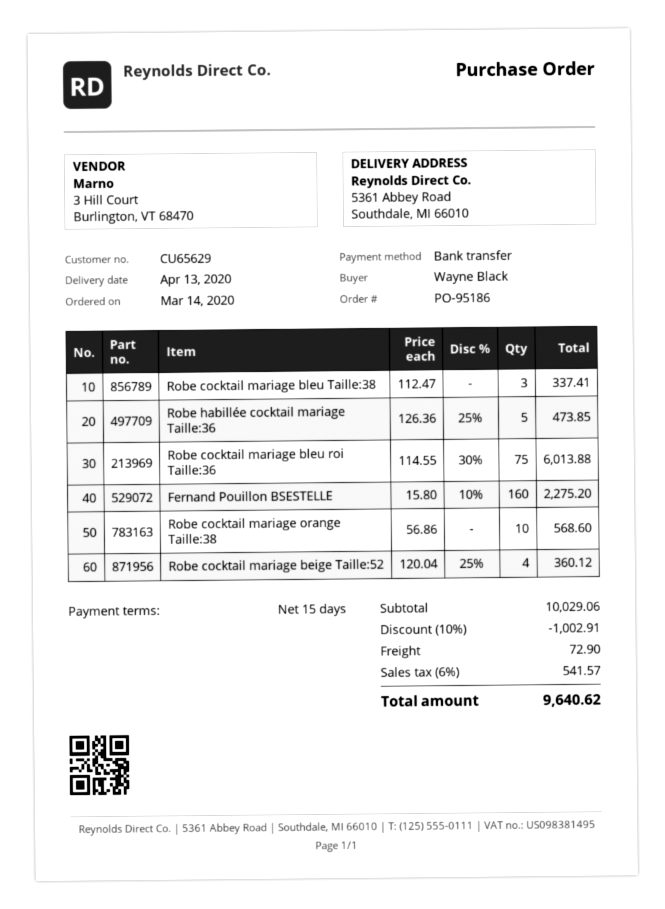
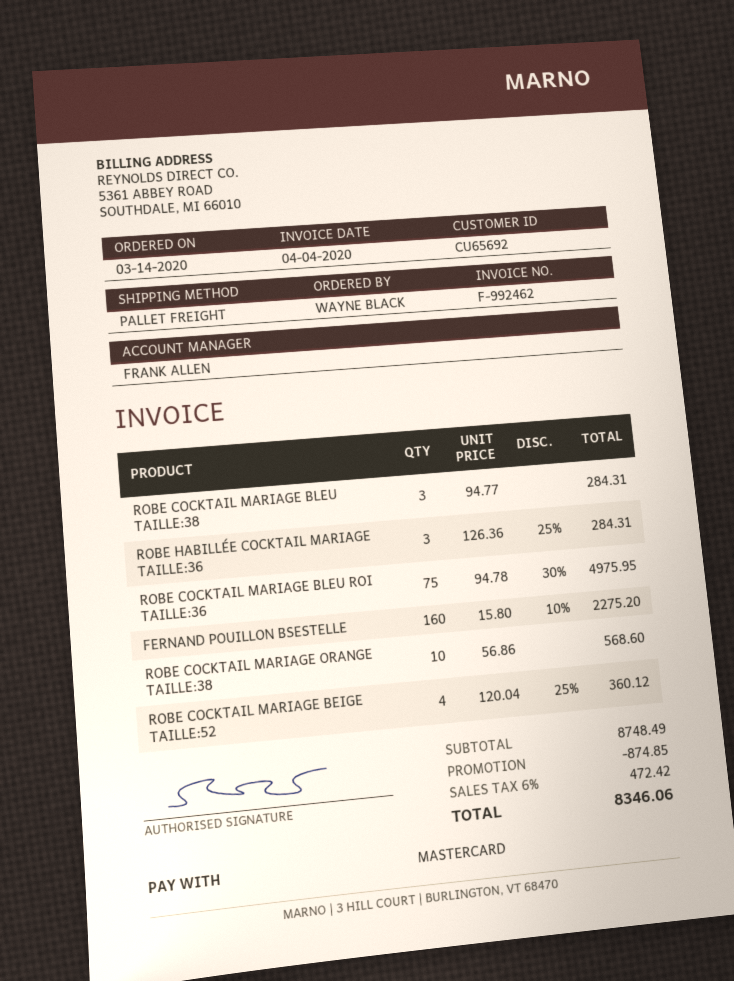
customer number: CU65629 -> CU65692
payment method: bank transfer -> Mastercard
Robe cocktail mariage bleu Taille:38: 3 x 112.47 = 337.41 -> 3 x 94.77 = 284.31
Robe habillée cocktail mariage Taille:36: 5 x 126.36 - 25% = 473.85 -> 3 x 126.36 - 25% = 284.31
Robe cocktail mariage bleu roi Taille:36: 75 x 114.55 - 30% = 6013.88 -> 75 x 94.78 - 30% = 4975.95
subtotal: 10029.06 -> 8748.49
discount: 1002.91 -> 874.85
shipping: 72.90 -> none
tax: 6% = 541.57 -> 6% = 472.42
total: 9640.62 -> 8346.06

